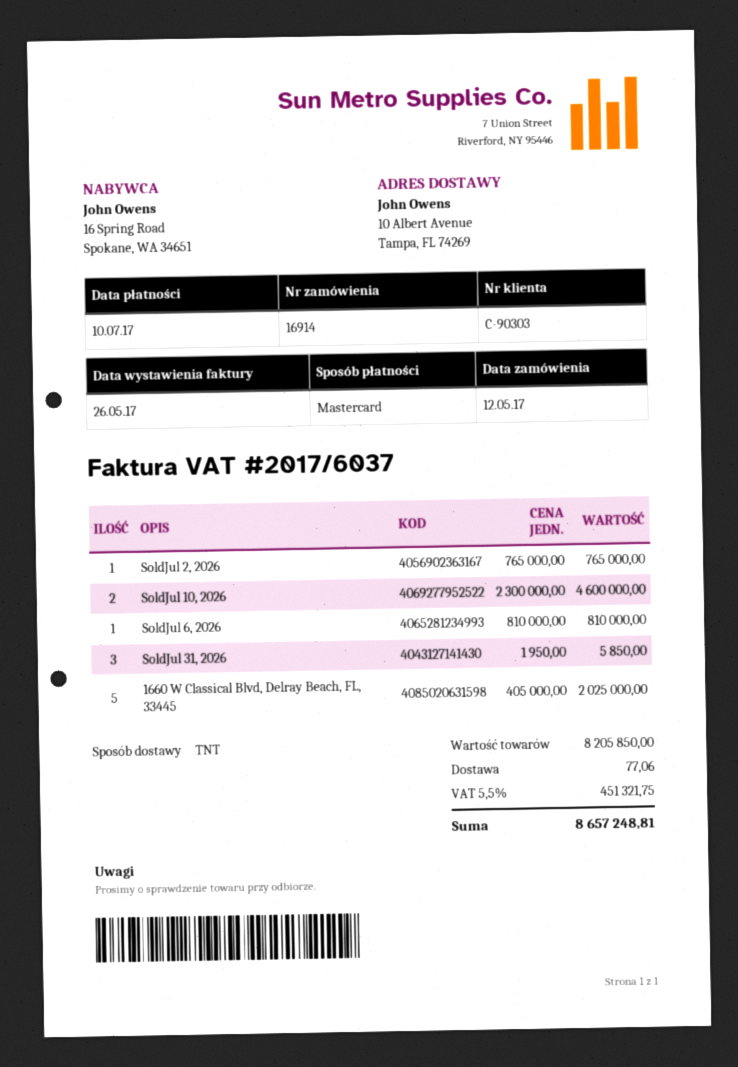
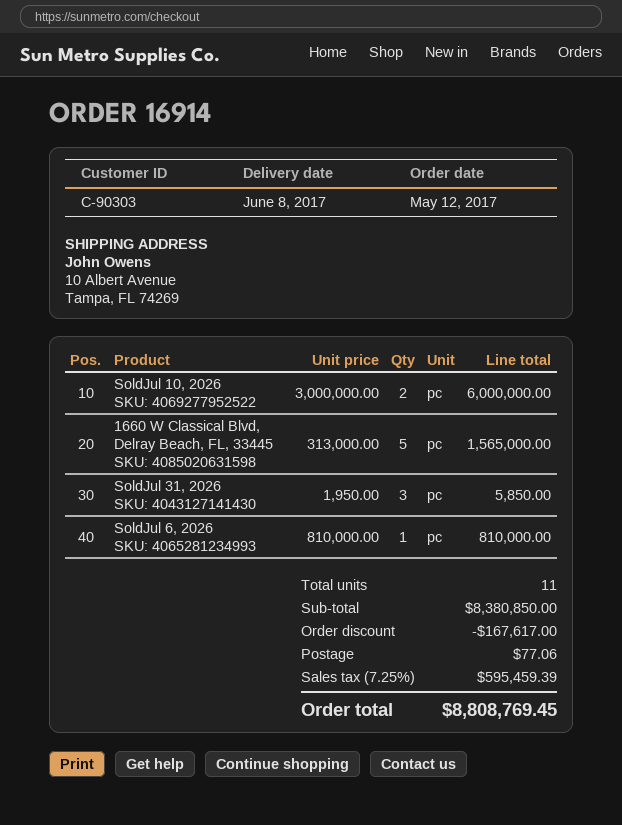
SoldJul 2, 2026: 1 x 765000.00 = 765000.00 -> none
SoldJul 10, 2026: 2 x 2300000.00 = 4600000.00 -> 2 x 3000000.00 = 6000000.00
1660 W Classical Blvd, Delray Beach, FL, 33445: 5 x 405000.00 = 2025000.00 -> 5 x 313000.00 = 1565000.00
subtotal: 8205850.00 -> 8380850.00
discount: none -> 167617.00
tax: 5.5% = 451321.75 -> 7.25% = 595459.39
total: 8657248.81 -> 8808769.45

